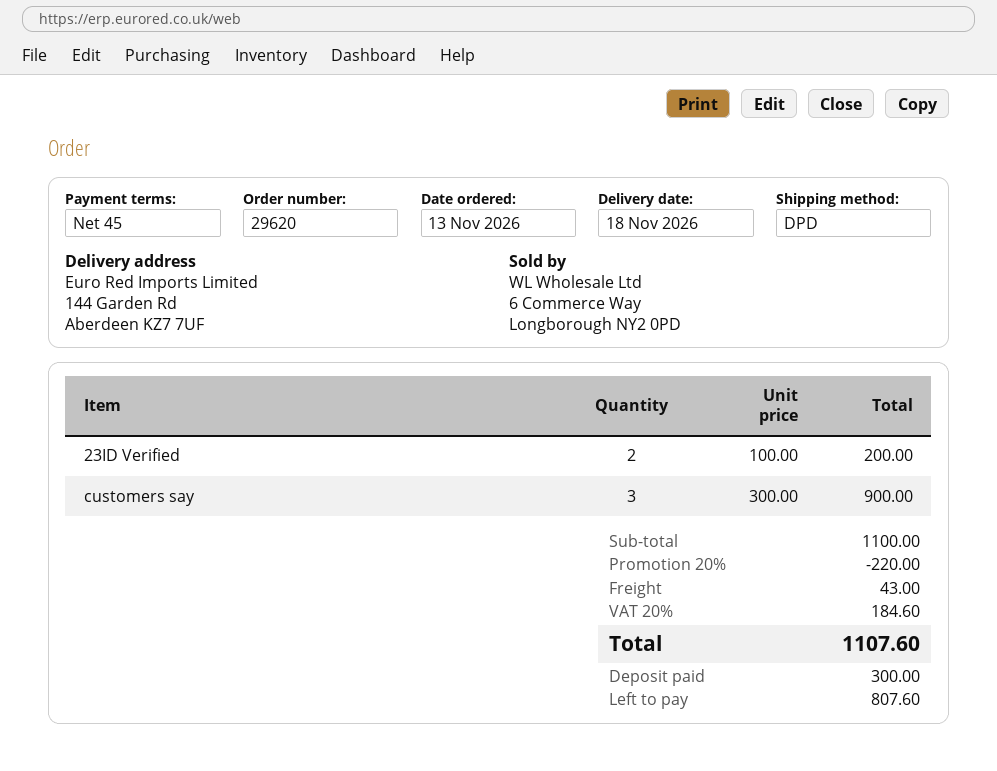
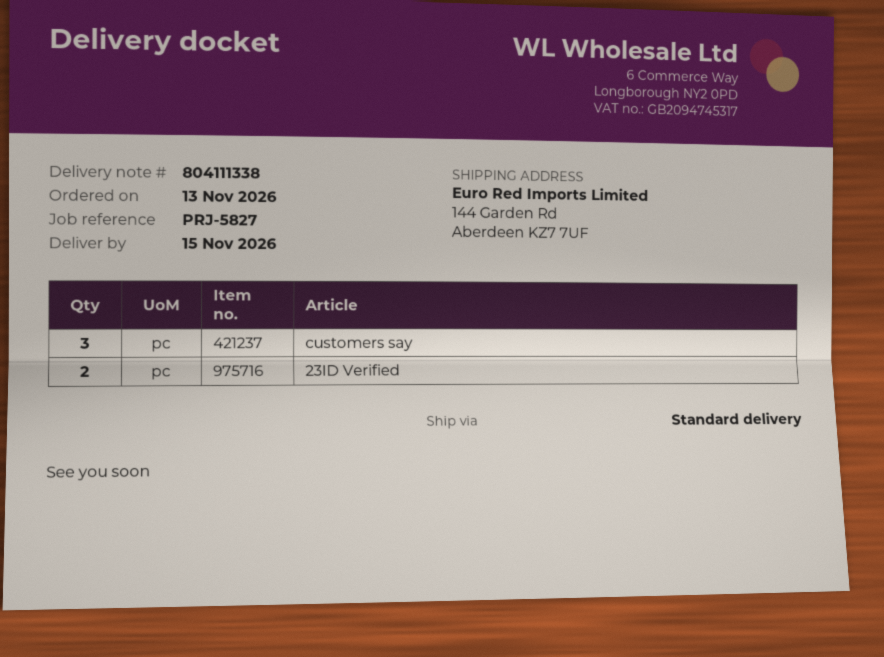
delivery date: 2026-11-18 -> 2026-11-15
shipping method: DPD -> standard

